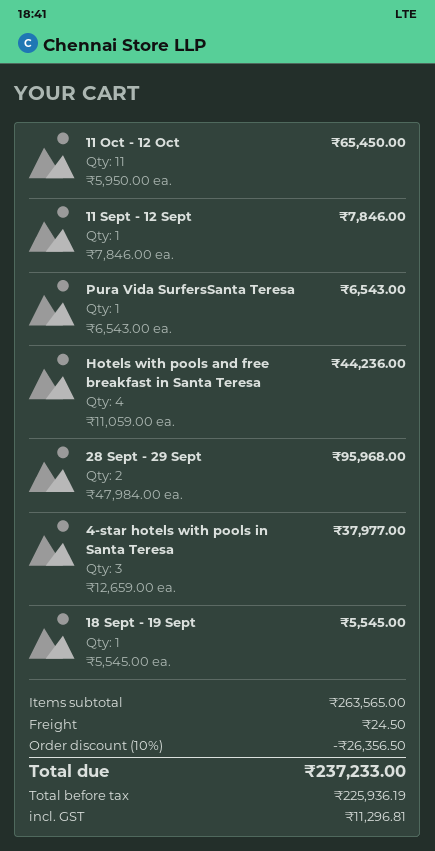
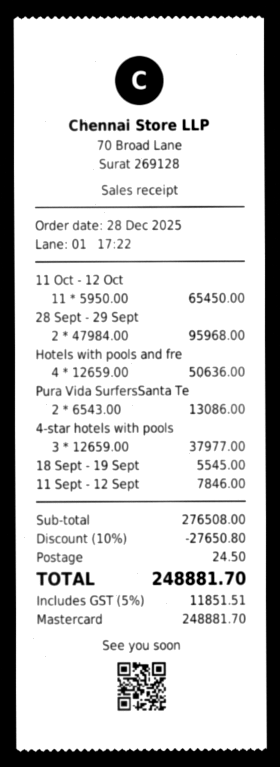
Pura Vida SurfersSanta Teresa: 1 x 6543.00 = 6543.00 -> 2 x 6543.00 = 13086.00
Hotels with pools and free breakfast in Santa Teresa: 4 x 11059.00 = 44236.00 -> 4 x 12659.00 = 50636.00
subtotal: 263565.00 -> 276508.00
discount: 10% = 26356.50 -> 10% = 27650.80
tax: 11296.81 -> 11851.51
total: 237233.00 -> 248881.70

